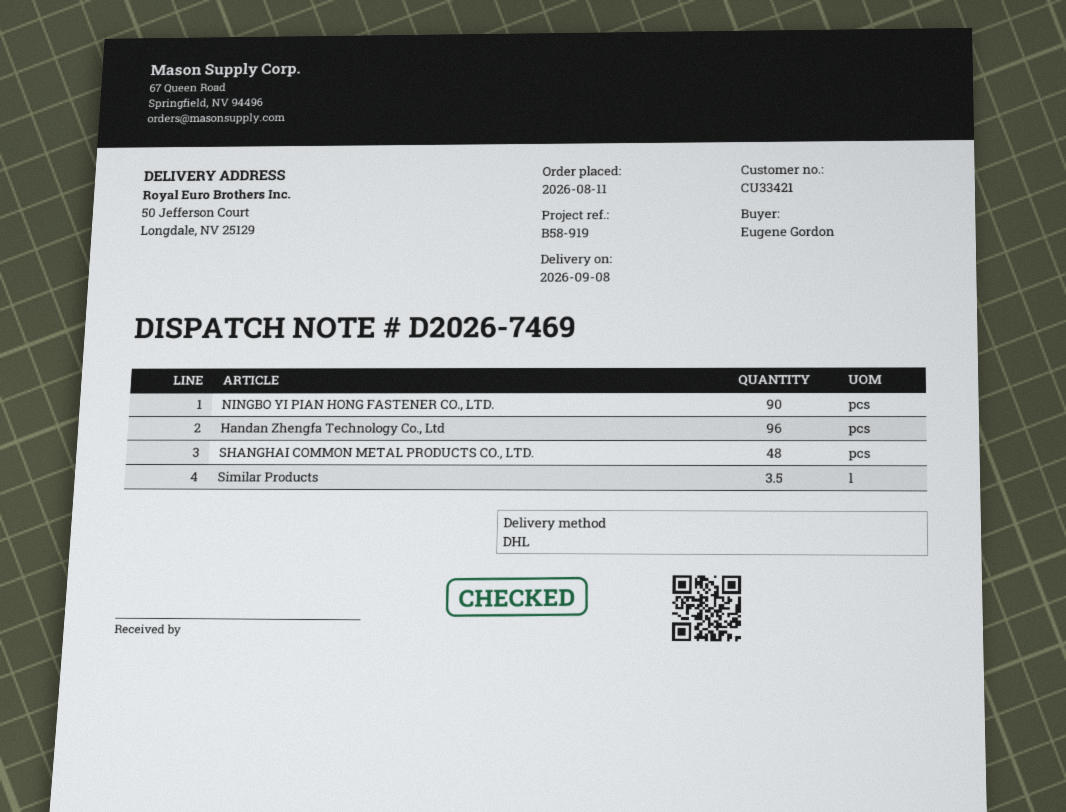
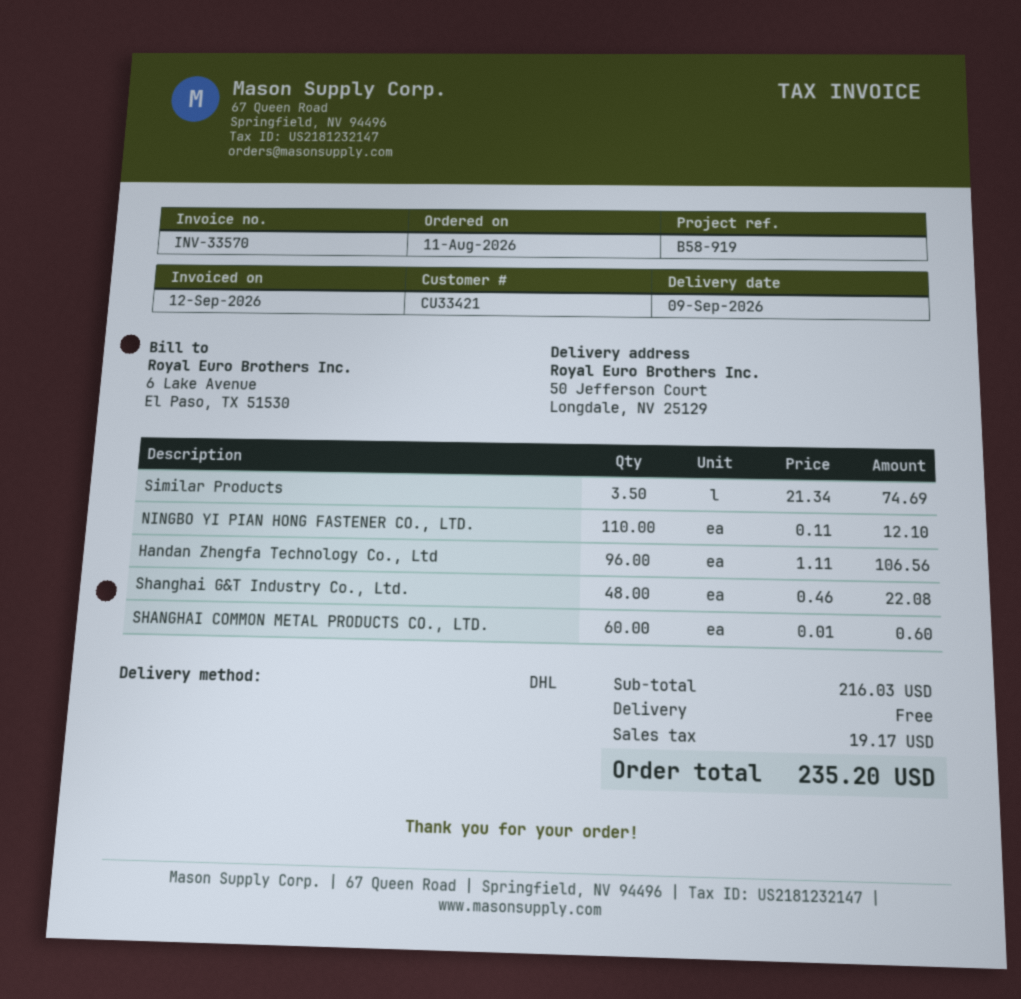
delivery date: 2026-09-08 -> 2026-09-09
NINGBO YI PIAN HONG FASTENER CO., LTD.: 90 -> 110
SHANGHAI COMMON METAL PRODUCTS CO., LTD.: 48 -> 60
Shanghai G&T Industry Co., Ltd.: none -> 48

